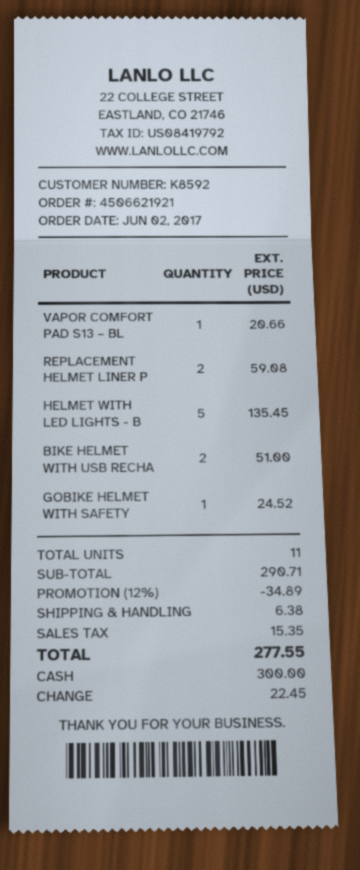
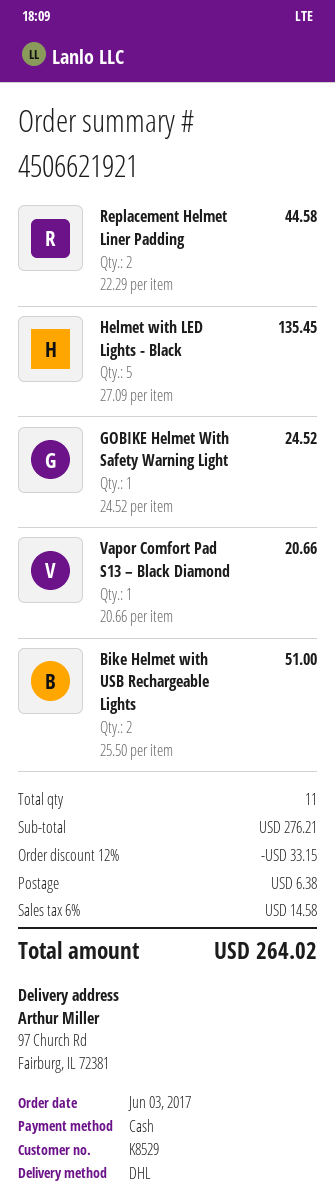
order date: 2017-06-02 -> 2017-06-03
customer number: K8592 -> K8529
REPLACEMENT HELMET LINER P: 2 for 59.08 -> 2 for 44.58
subtotal: 290.71 -> 276.21
discount: 12% = 34.89 -> 12% = 33.15
tax: 15.35 -> 14.58
total: 277.55 -> 264.02

